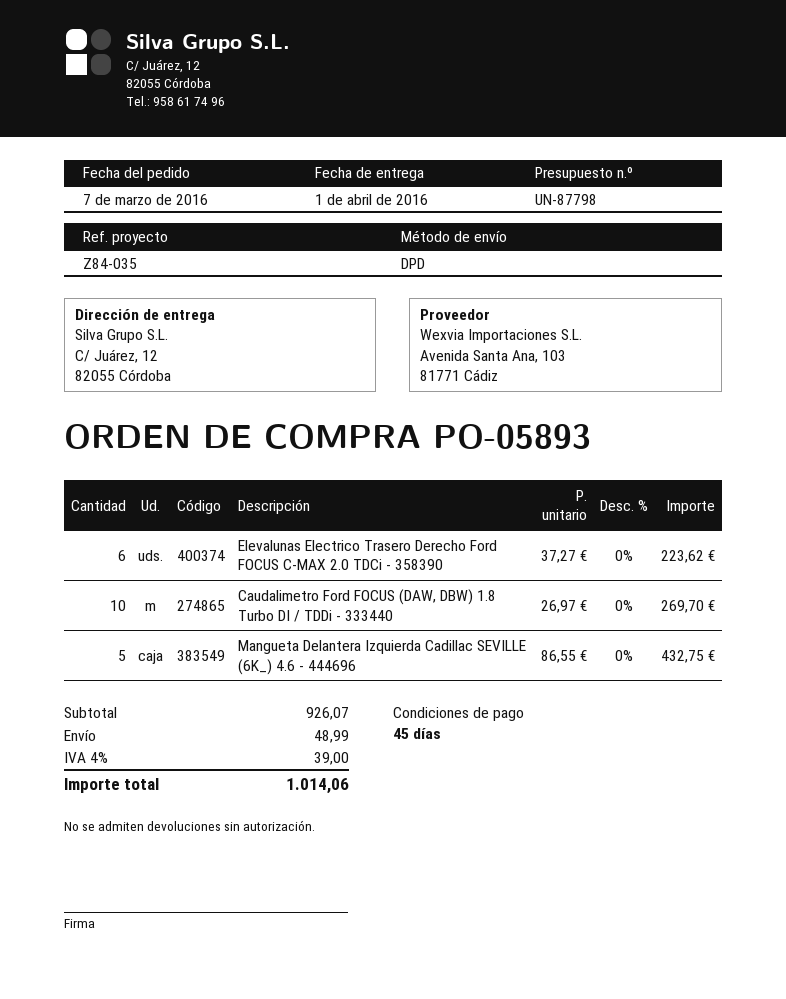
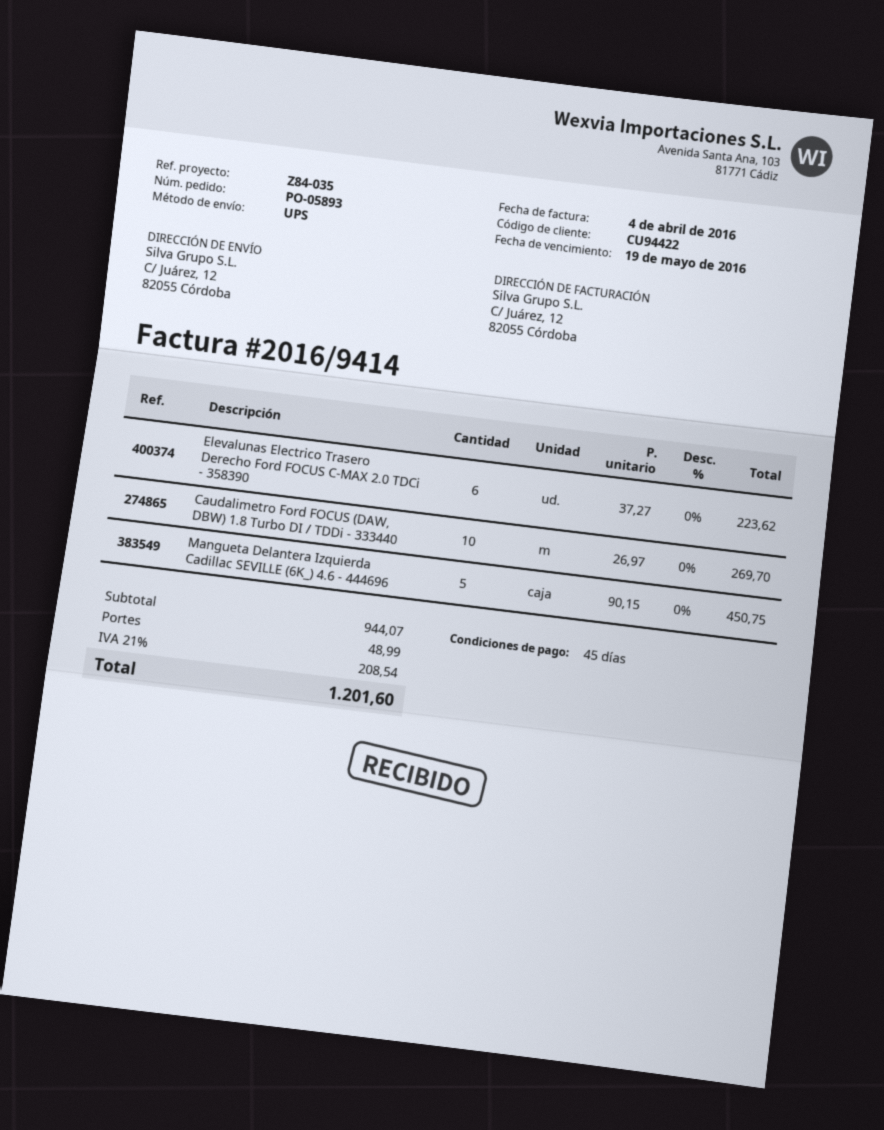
shipping method: DPD -> UPS
Mangueta Delantera Izquierda Cadillac SEVILLE (6K_) 4.6 - 444696: 5 x 86.55 = 432.75 -> 5 x 90.15 = 450.75
subtotal: 926.07 -> 944.07
tax: 4% = 39.00 -> 21% = 208.54
total: 1014.06 -> 1201.60

